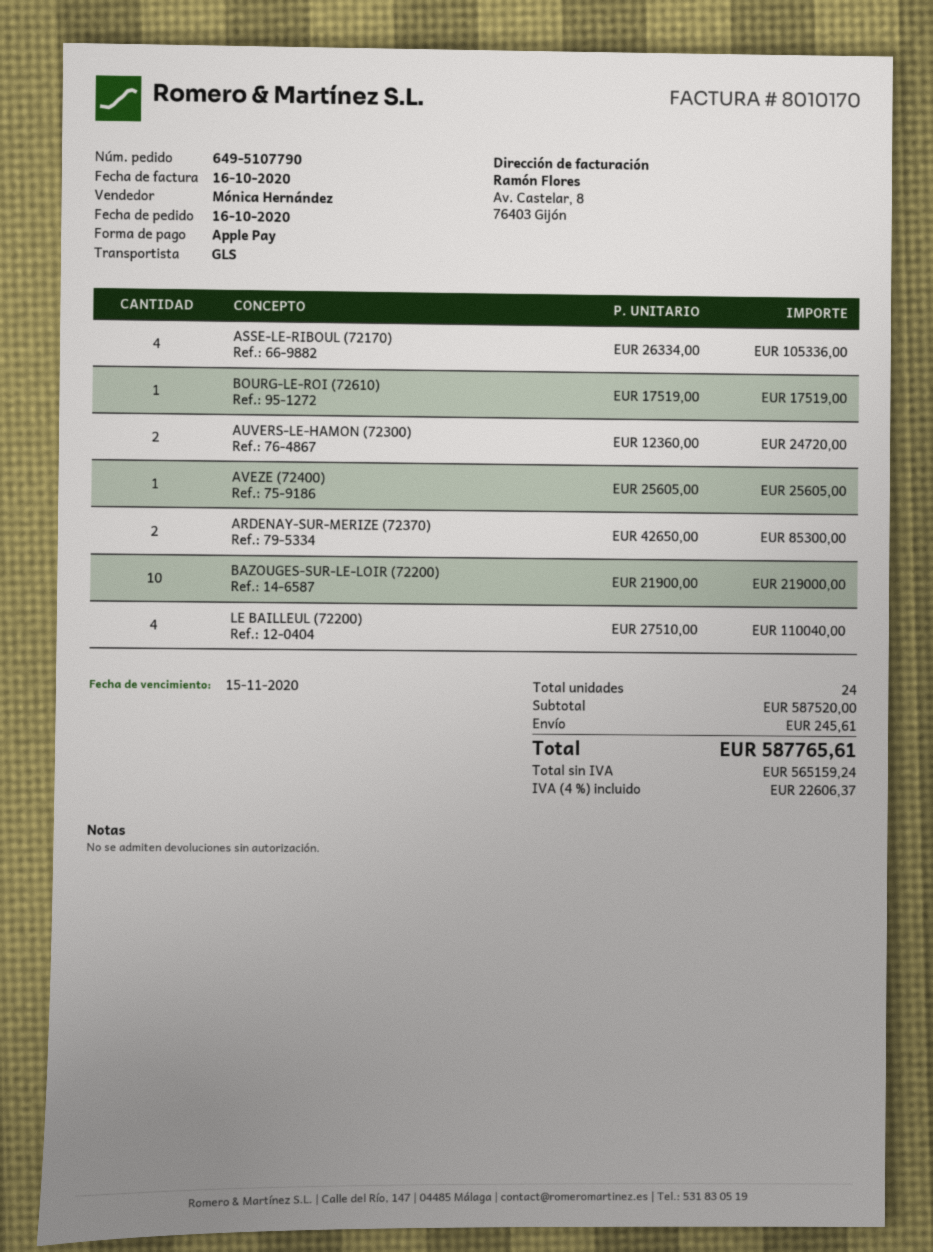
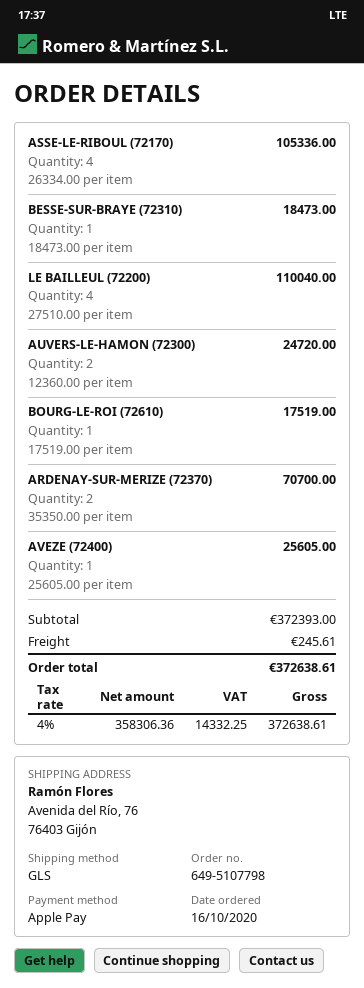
order number: 649-5107790 -> 649-5107798
ARDENAY-SUR-MERIZE (72370): 2 x 42650.00 = 85300.00 -> 2 x 35350.00 = 70700.00
BAZOUGES-SUR-LE-LOIR (72200): 10 x 21900.00 = 219000.00 -> none
BESSE-SUR-BRAYE (72310): none -> 1 x 18473.00 = 18473.00
subtotal: 587520.00 -> 372393.00
net: 565159.24 -> 358306.36
tax: 4% = 22606.37 -> 4% = 14332.25
total: 587765.61 -> 372638.61

